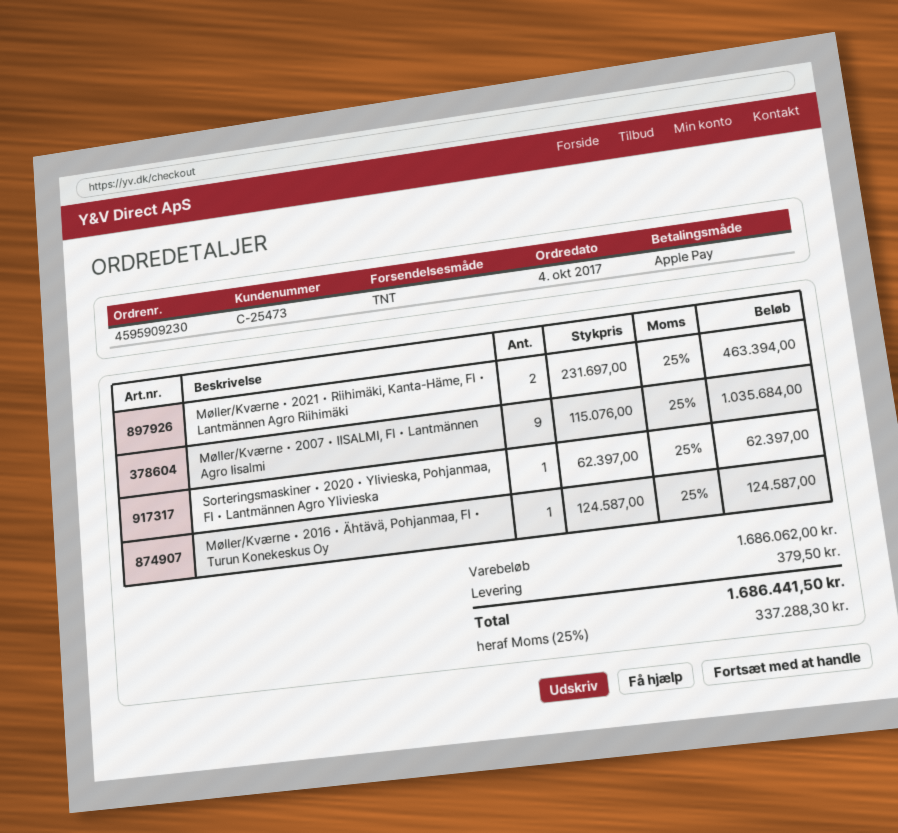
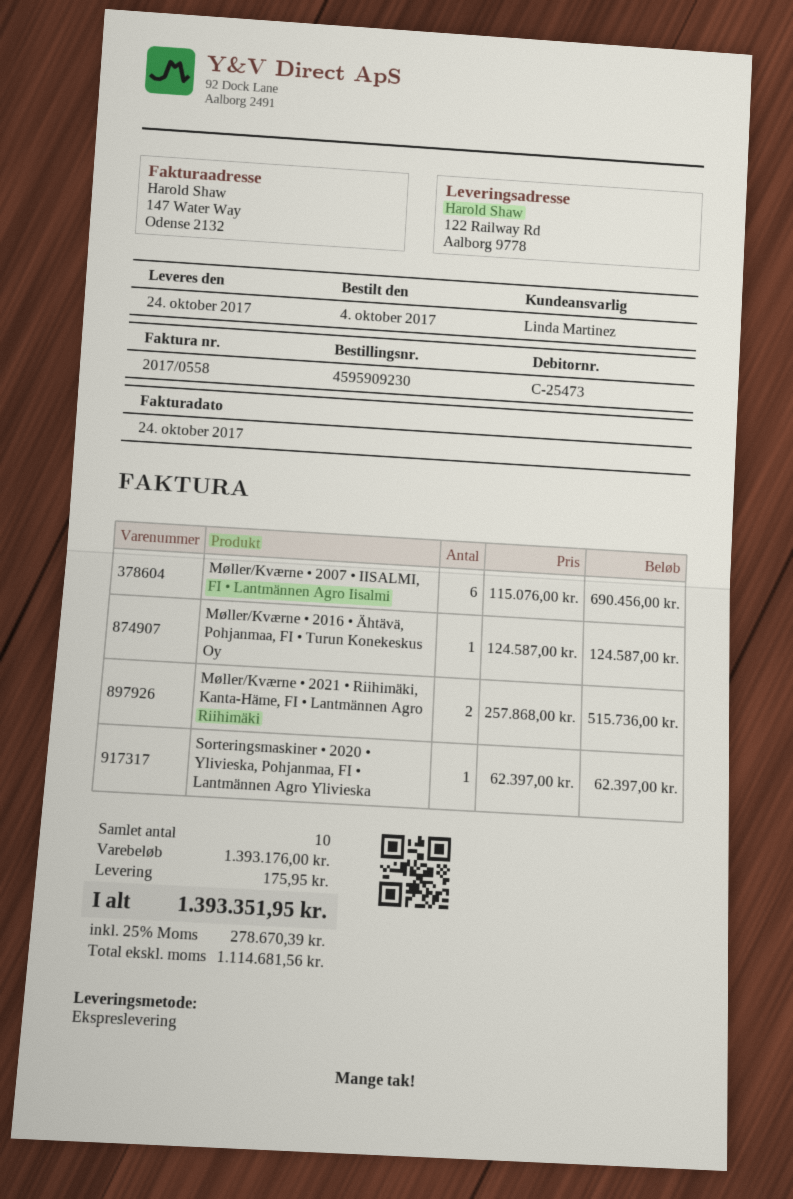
shipping method: TNT -> express
Møller/Kværne • 2021 • Riihimäki, Kanta-Häme, FI • Lantmännen Agro Riihimäki: 2 x 231697.00 = 463394.00 -> 2 x 257868.00 = 515736.00
Møller/Kværne • 2007 • IISALMI, FI • Lantmännen Agro Iisalmi: 9 x 115076.00 = 1035684.00 -> 6 x 115076.00 = 690456.00
subtotal: 1686062.00 -> 1393176.00
shipping: 379.50 -> 175.95
tax: 25% = 337288.30 -> 25% = 278670.39
total: 1686441.50 -> 1393351.95

